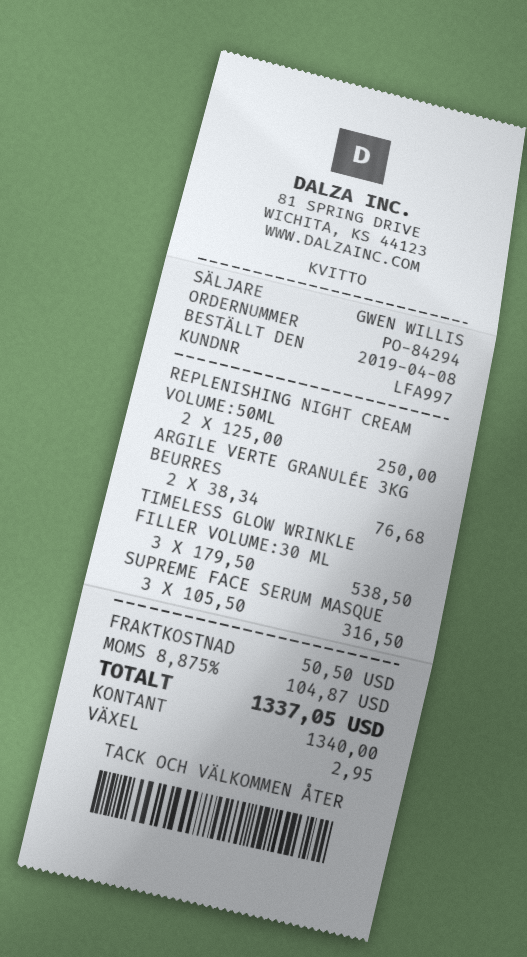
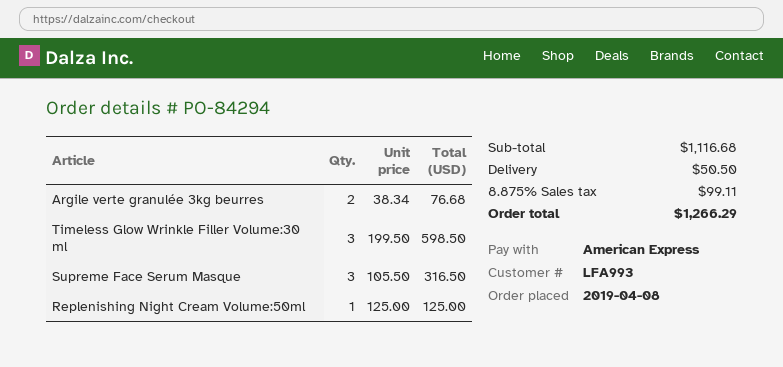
customer number: LFA997 -> LFA993
payment method: cash -> American Express
REPLENISHING NIGHT CREAM VOLUME:50ML: 2 x 125.00 = 250.00 -> 1 x 125.00 = 125.00
TIMELESS GLOW WRINKLE FILLER VOLUME:30 ML: 3 x 179.50 = 538.50 -> 3 x 199.50 = 598.50
tax: 8.875% = 104.87 -> 8.875% = 99.11
total: 1337.05 -> 1266.29

